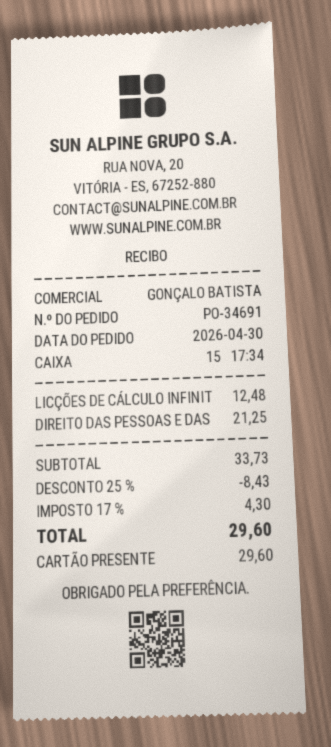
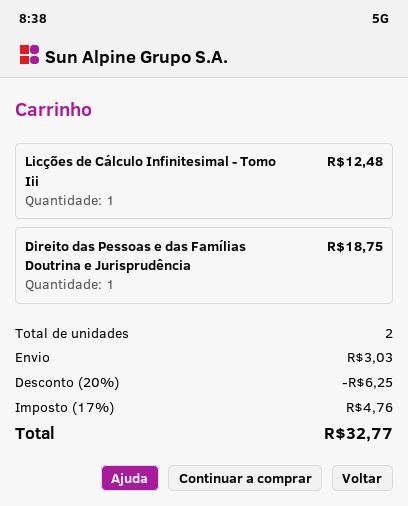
DIREITO DAS PESSOAS E DAS: 1 for 21.25 -> 1 for 18.75
discount: 25% = 8.43 -> 20% = 6.25
shipping: none -> 3.03
tax: 17% = 4.30 -> 17% = 4.76
total: 29.60 -> 32.77

